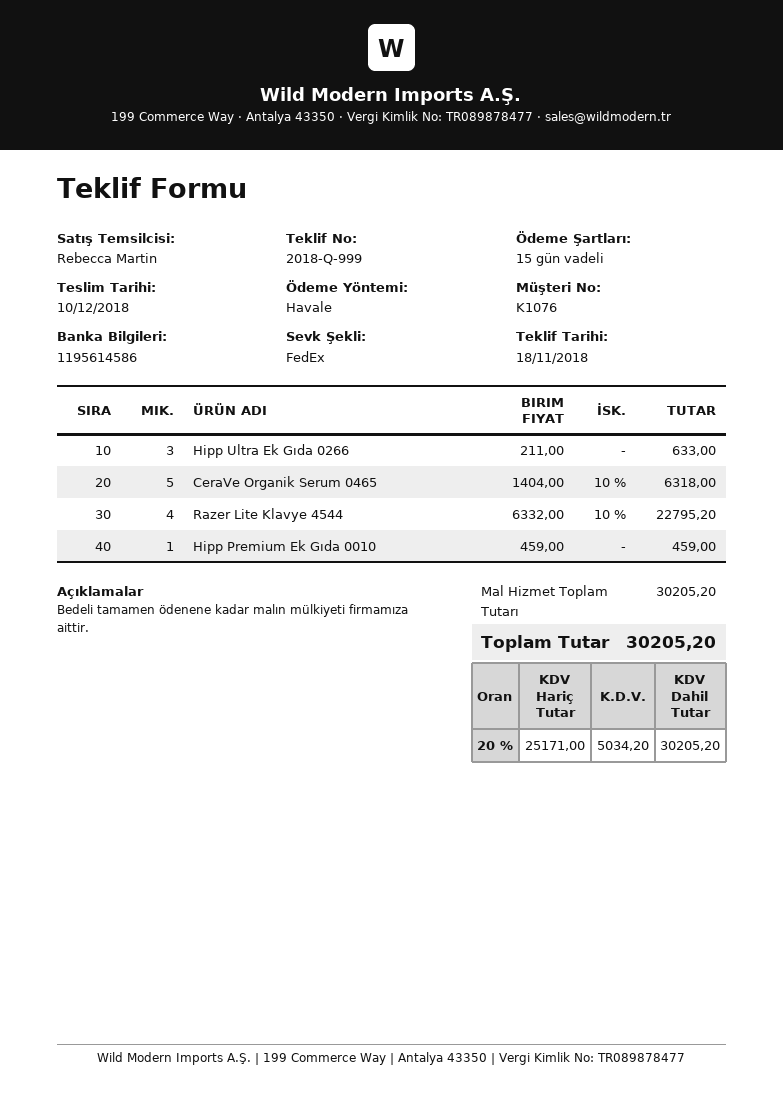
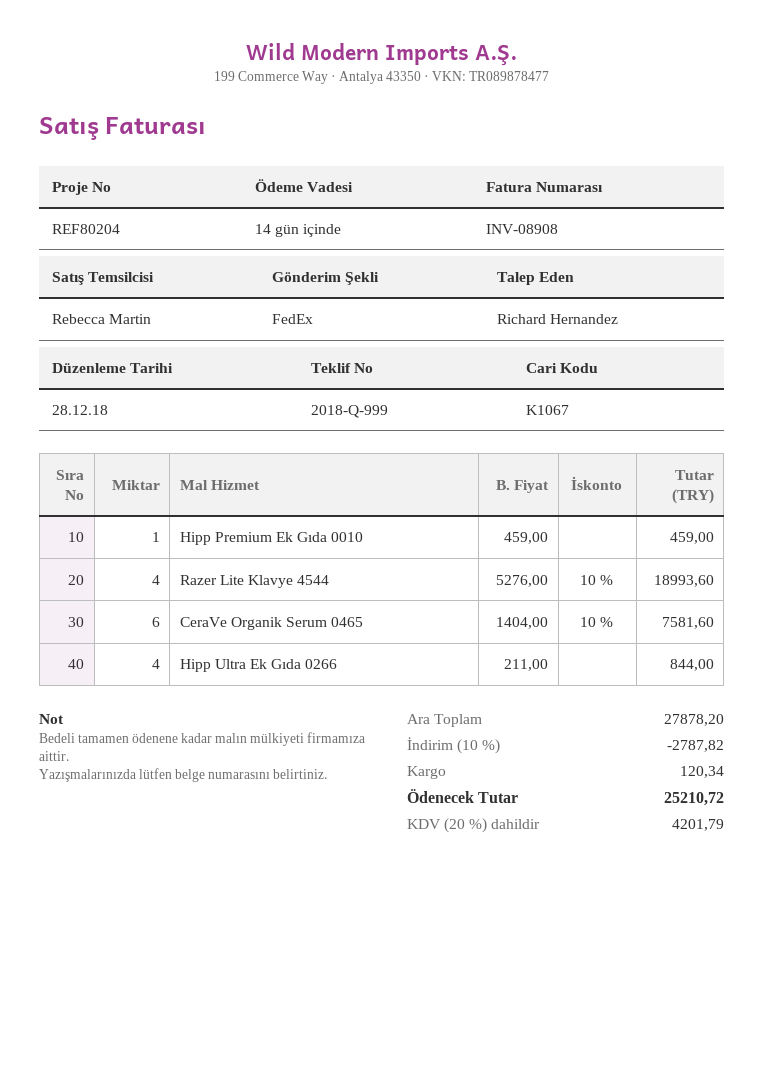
payment terms: 15 days -> 14 days
customer number: K1076 -> K1067
Hipp Ultra Ek Gıda 0266: 3 x 211.00 = 633.00 -> 4 x 211.00 = 844.00
CeraVe Organik Serum 0465: 5 x 1404.00 - 10% = 6318.00 -> 6 x 1404.00 - 10% = 7581.60
Razer Lite Klavye 4544: 4 x 6332.00 - 10% = 22795.20 -> 4 x 5276.00 - 10% = 18993.60
subtotal: 30205.20 -> 27878.20
discount: none -> 10% = 2787.82
shipping: none -> 120.34
tax: 20% = 5034.20 -> 20% = 4201.79
total: 30205.20 -> 25210.72

